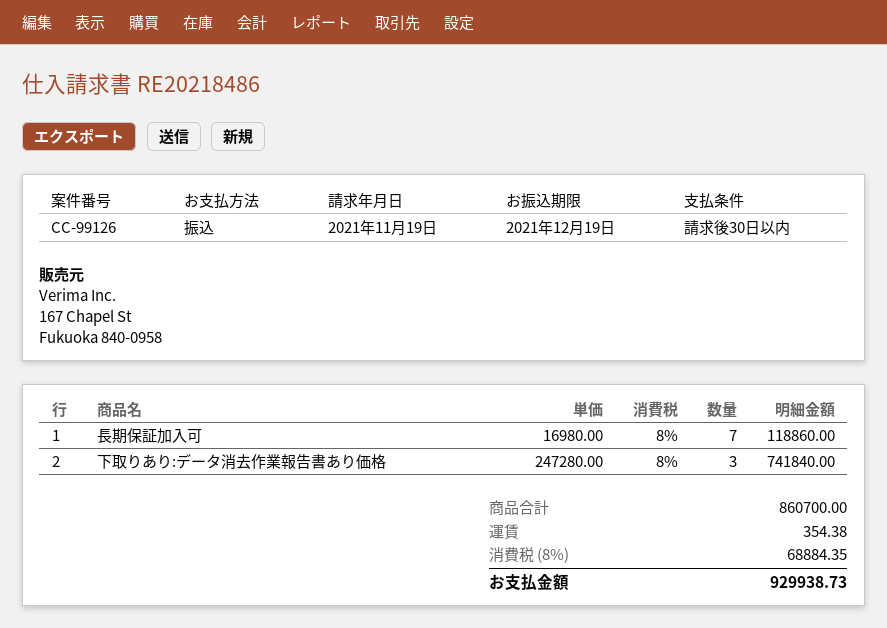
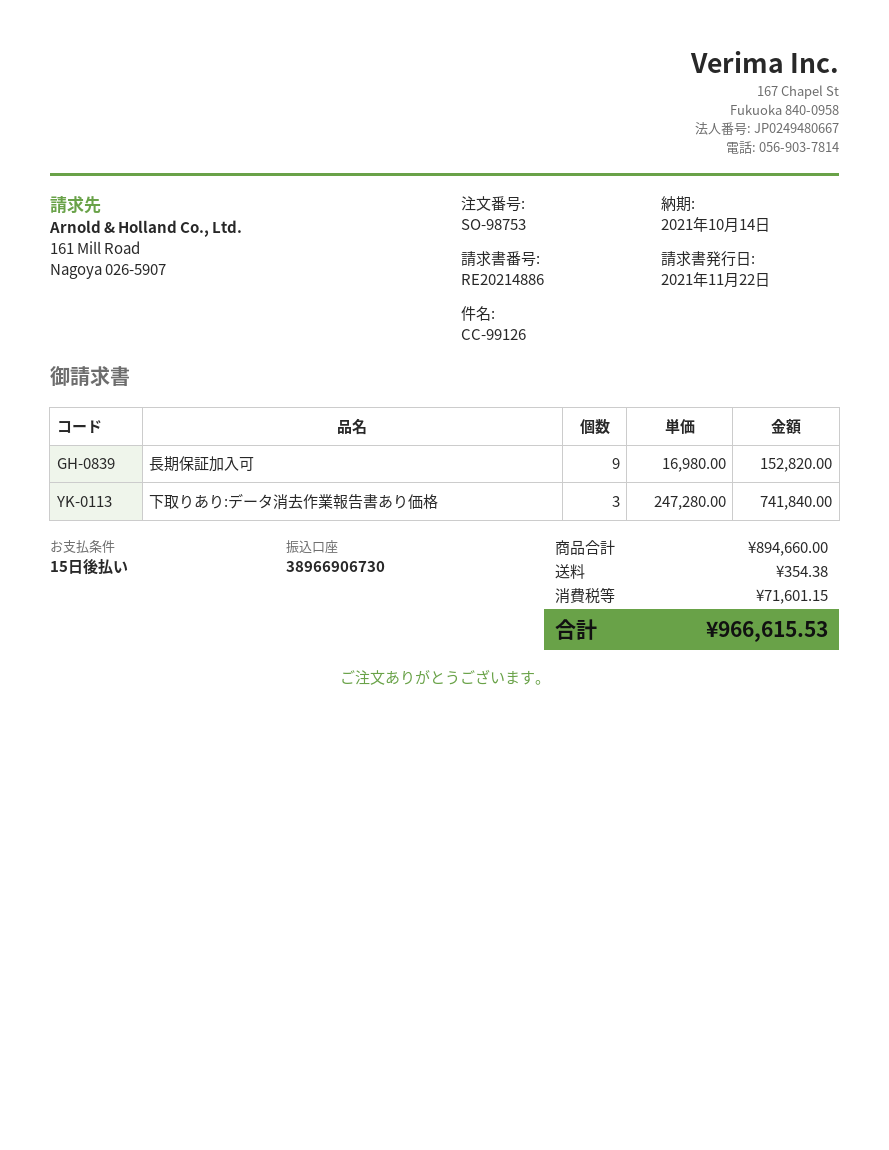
invoice number: RE20218486 -> RE20214886
invoice date: 2021-11-19 -> 2021-11-22
payment terms: 30 days -> 15 days
長期保証加入可: 7 x 16980.00 = 118860.00 -> 9 x 16980.00 = 152820.00
subtotal: 860700.00 -> 894660.00
tax: 68884.35 -> 71601.15
total: 929938.73 -> 966615.53

